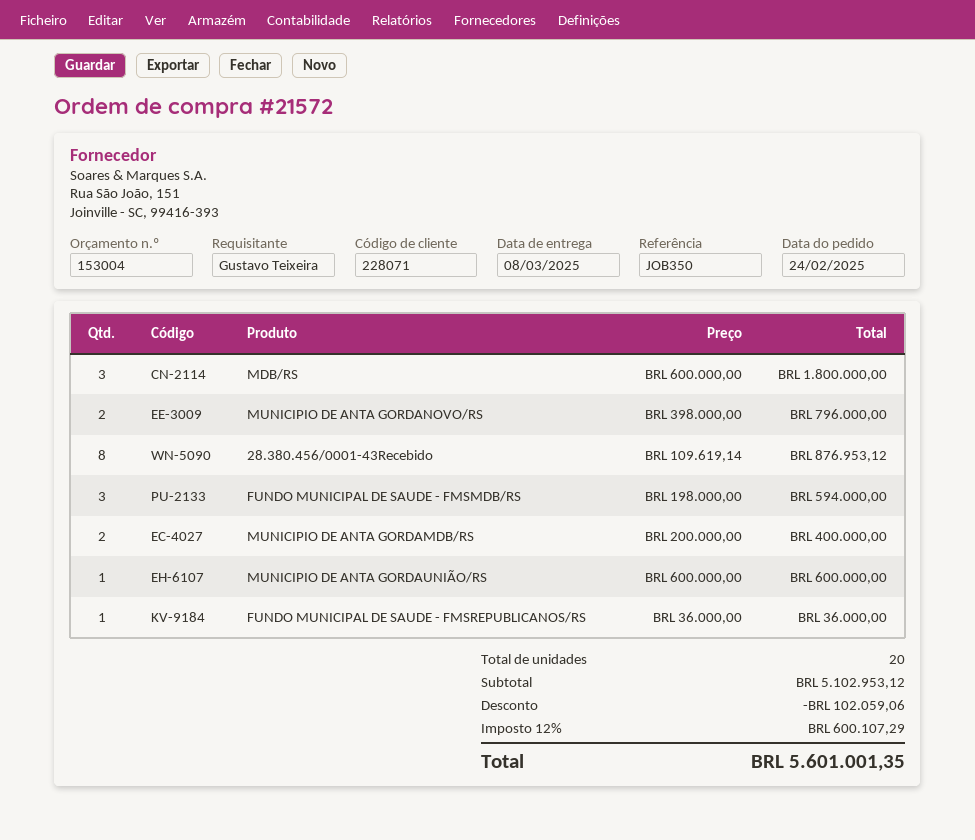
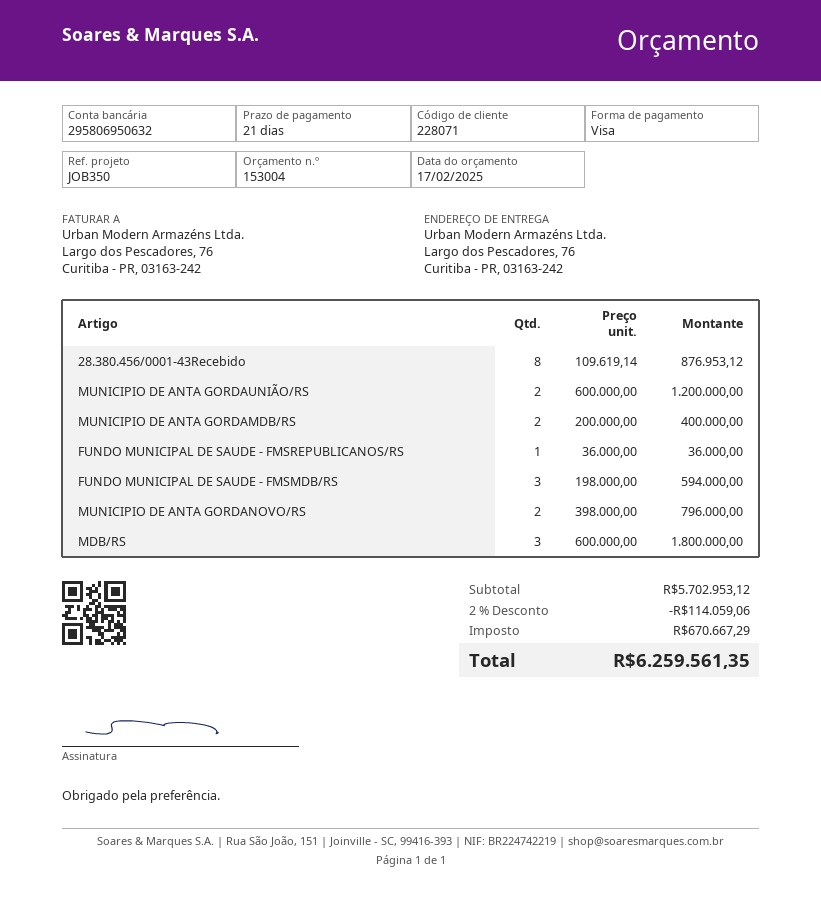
MUNICIPIO DE ANTA GORDAUNIÃO/RS: 1 x 600000.00 = 600000.00 -> 2 x 600000.00 = 1200000.00
subtotal: 5102953.12 -> 5702953.12
discount: 102059.06 -> 114059.06
tax: 600107.29 -> 670667.29
total: 5601001.35 -> 6259561.35

